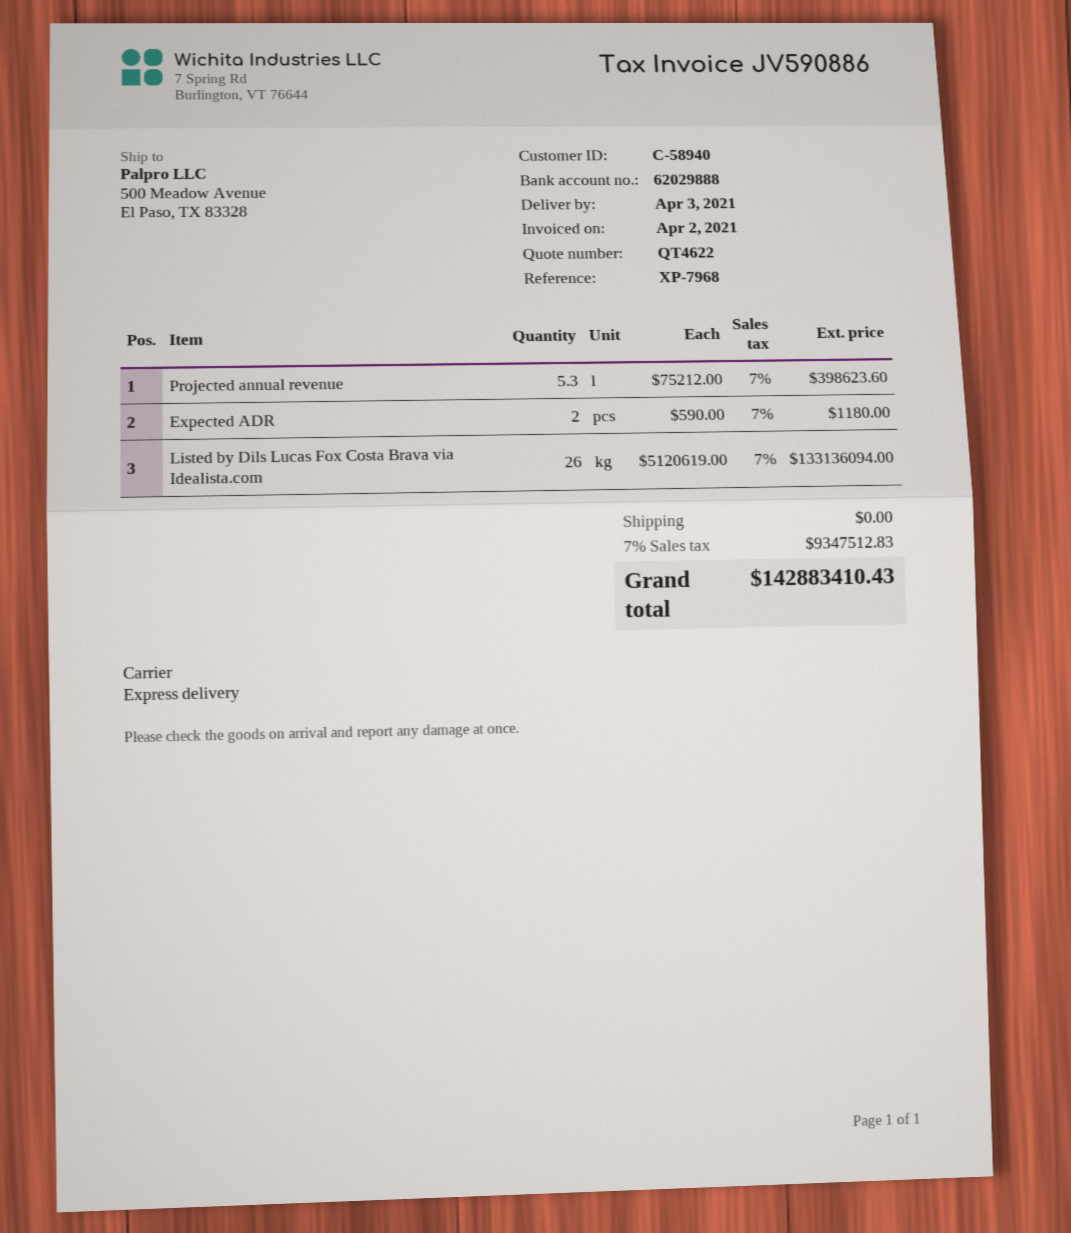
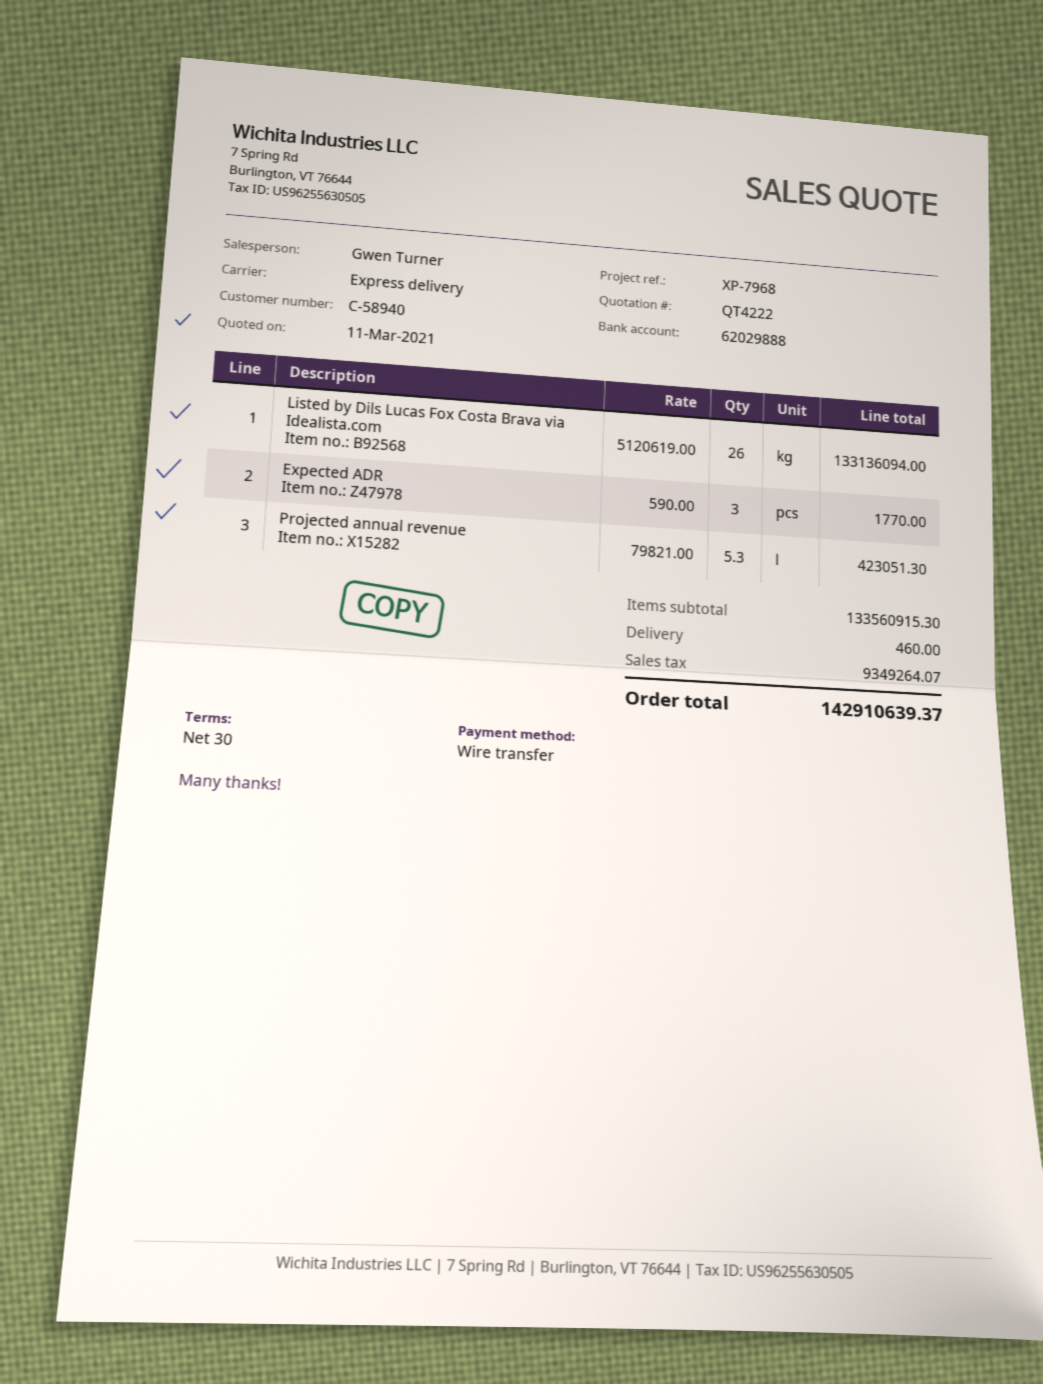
quote number: QT4622 -> QT4222
Projected annual revenue: 5.3 x 75212.00 = 398623.60 -> 5.3 x 79821.00 = 423051.30
Expected ADR: 2 x 590.00 = 1180.00 -> 3 x 590.00 = 1770.00
shipping: 0.00 -> 460.00
tax: 9347512.83 -> 9349264.07
total: 142883410.43 -> 142910639.37

